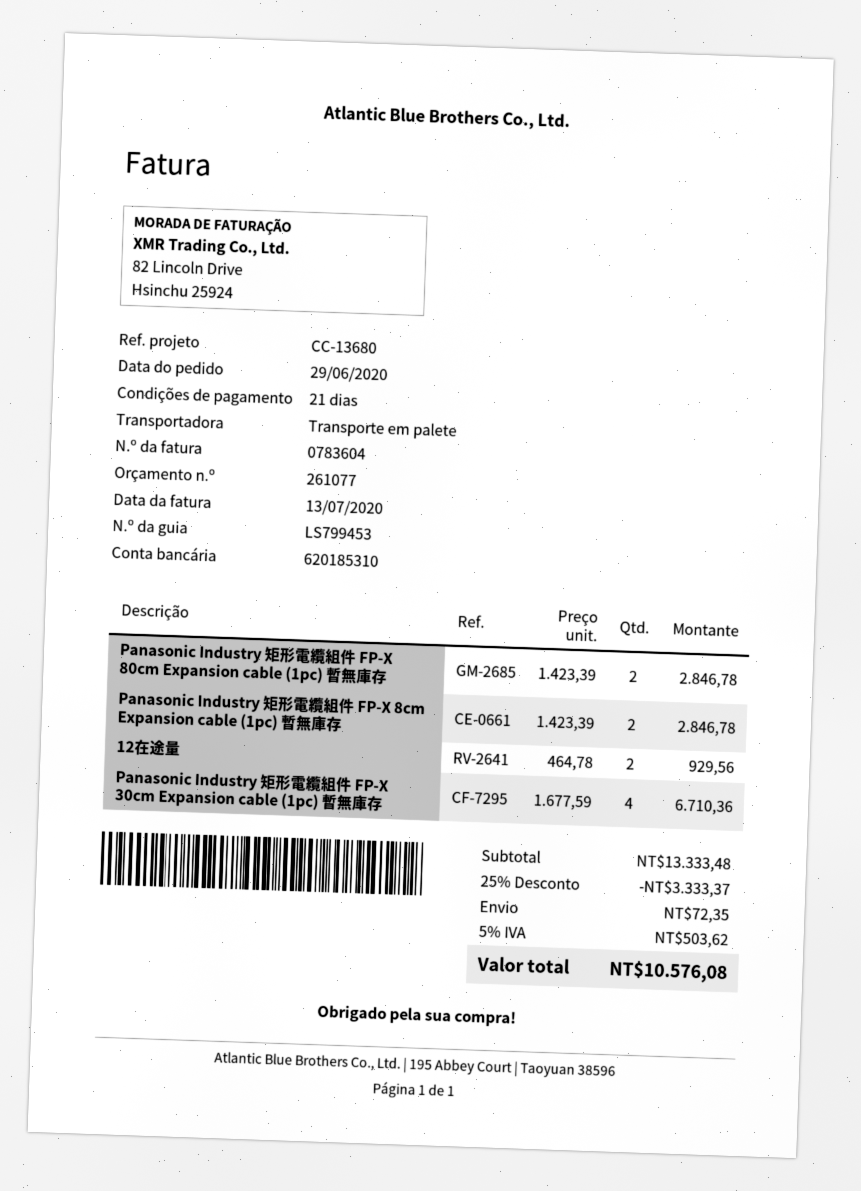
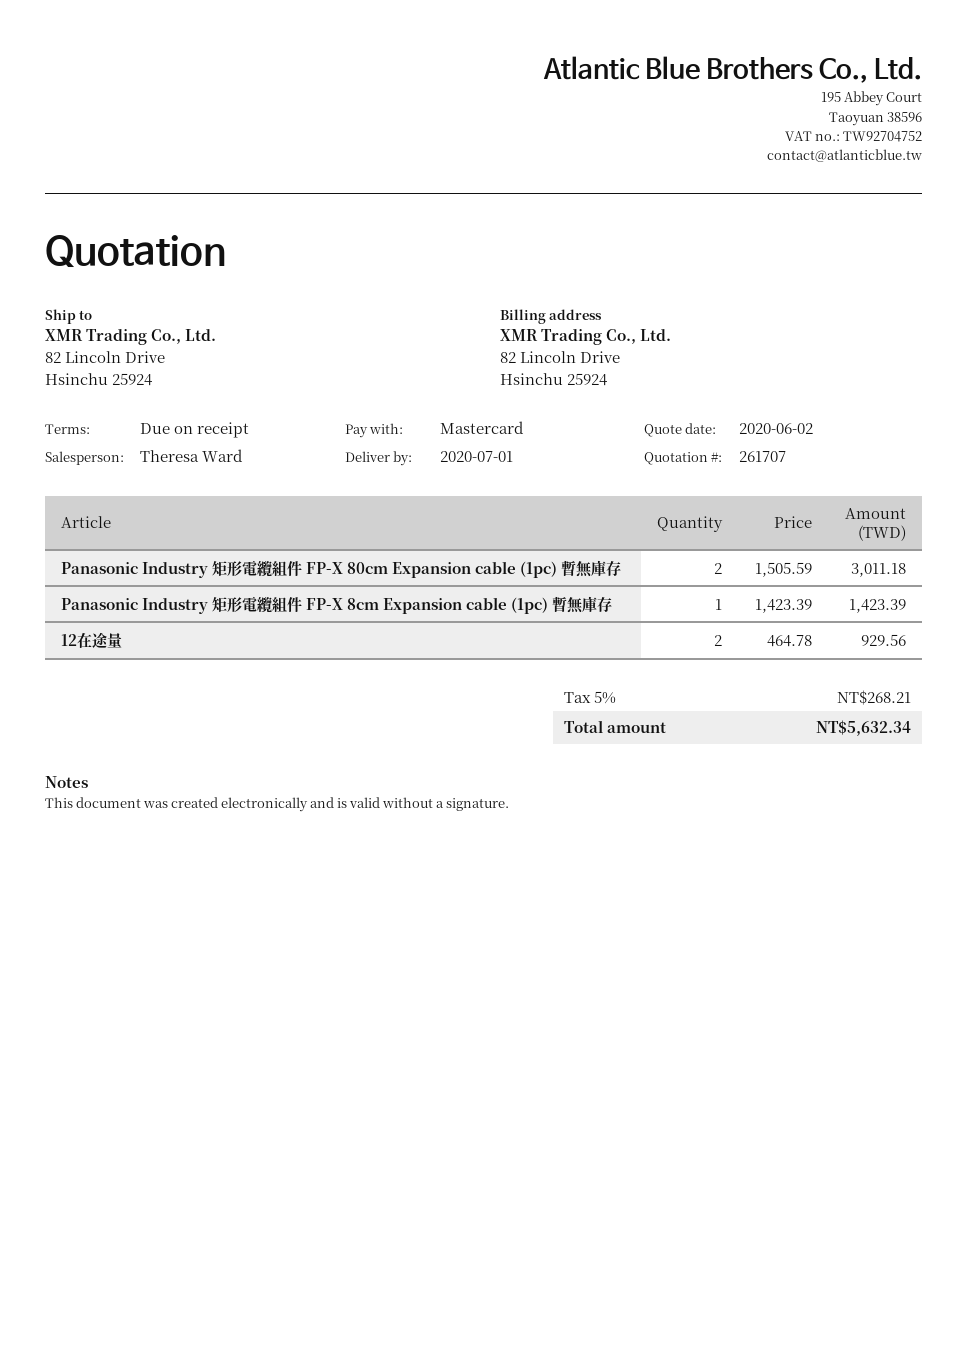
quote number: 261077 -> 261707
payment terms: 21 days -> on receipt
Panasonic Industry 矩形電纜組件 FP-X 80cm Expansion cable (1pc) 暫無庫存: 2 x 1423.39 = 2846.78 -> 2 x 1505.59 = 3011.18
Panasonic Industry 矩形電纜組件 FP-X 8cm Expansion cable (1pc) 暫無庫存: 2 x 1423.39 = 2846.78 -> 1 x 1423.39 = 1423.39
Panasonic Industry 矩形電纜組件 FP-X 30cm Expansion cable (1pc) 暫無庫存: 4 x 1677.59 = 6710.36 -> none
discount: 25% = 3333.37 -> none
shipping: 72.35 -> none
tax: 5% = 503.62 -> 5% = 268.21
total: 10576.08 -> 5632.34

